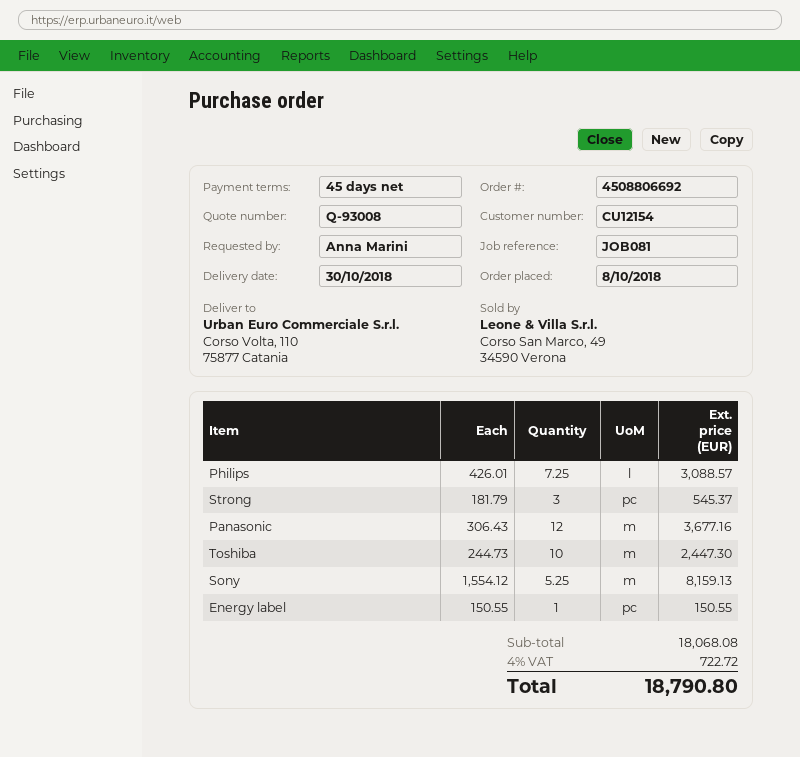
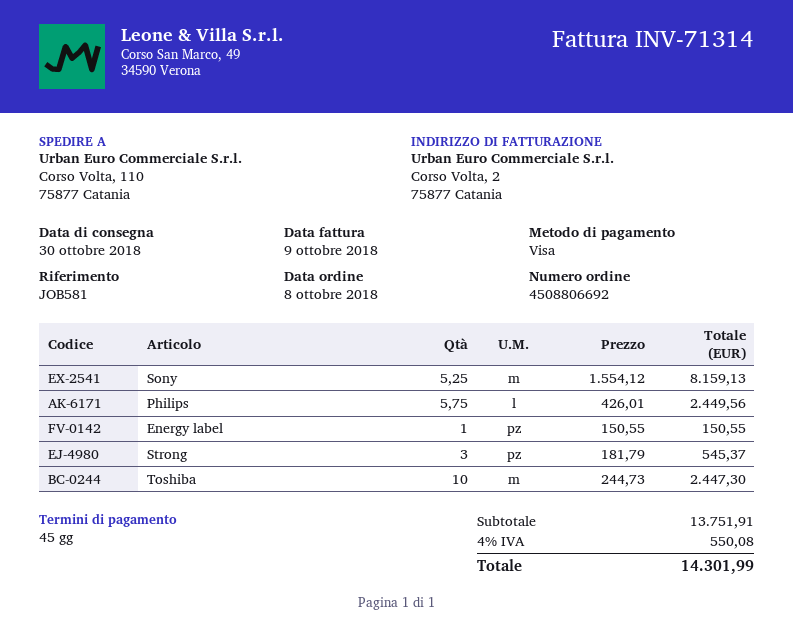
reference: JOB081 -> JOB581
Philips: 7.25 x 426.01 = 3088.57 -> 5.75 x 426.01 = 2449.56
Panasonic: 12 x 306.43 = 3677.16 -> none
subtotal: 18068.08 -> 13751.91
tax: 4% = 722.72 -> 4% = 550.08
total: 18790.80 -> 14301.99

